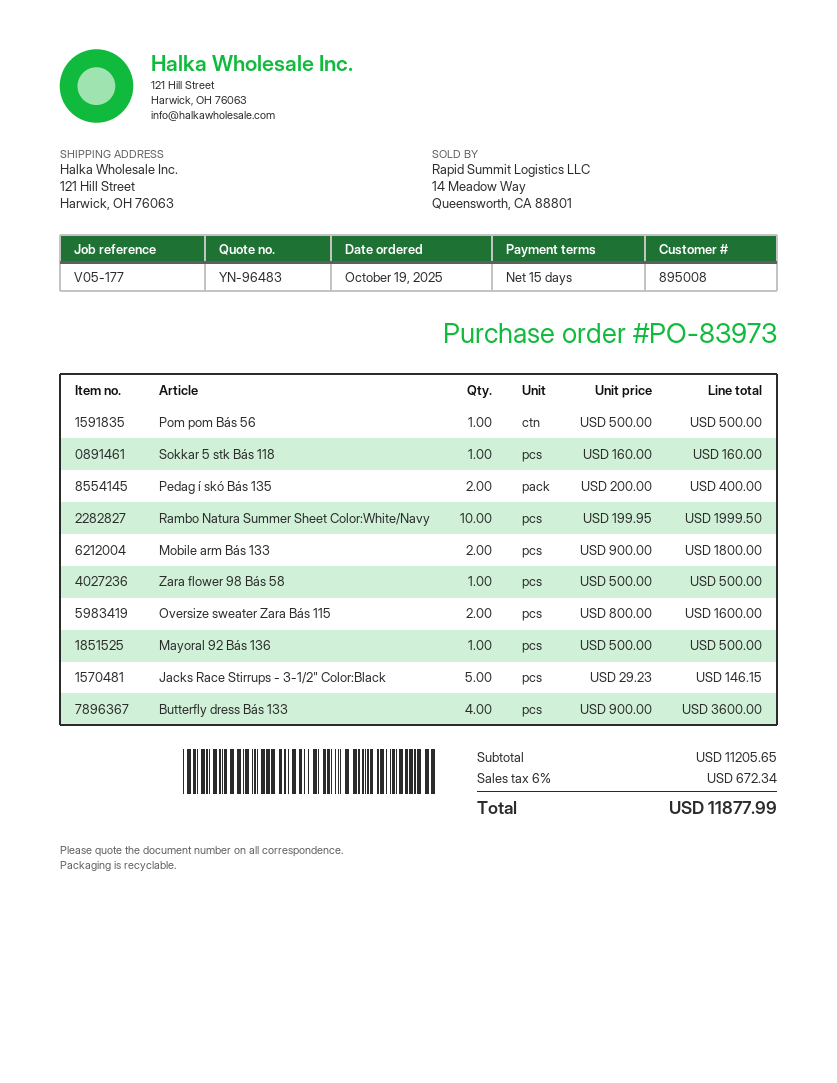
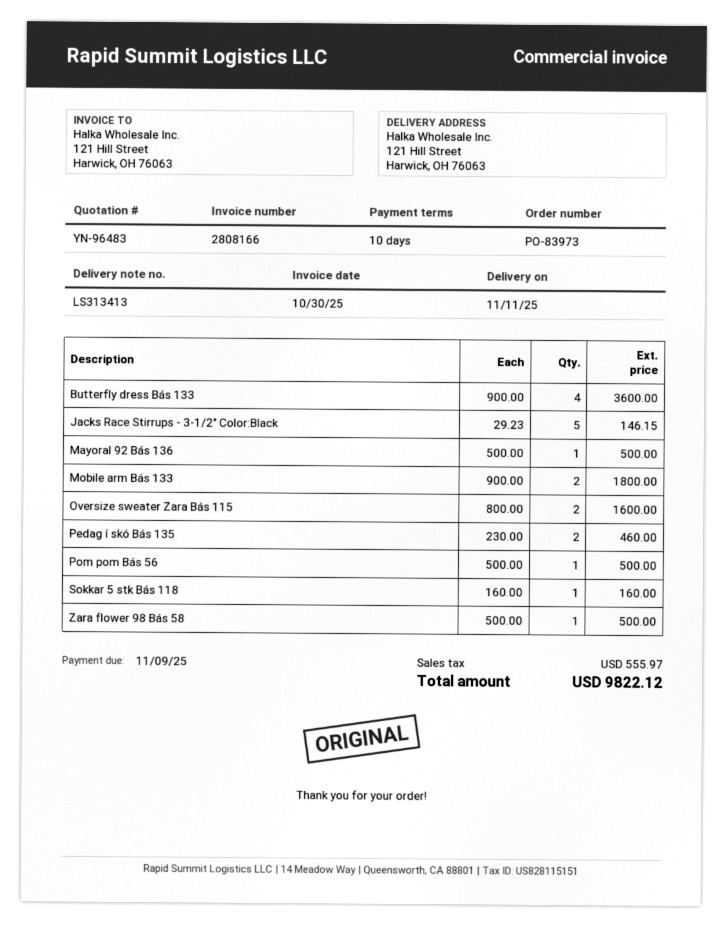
payment terms: 15 days -> 10 days
Pedag í skó Bás 135: 2 x 200.00 = 400.00 -> 2 x 230.00 = 460.00
Rambo Natura Summer Sheet Color:White/Navy: 10 x 199.95 = 1999.50 -> none
tax: 672.34 -> 555.97
total: 11877.99 -> 9822.12

